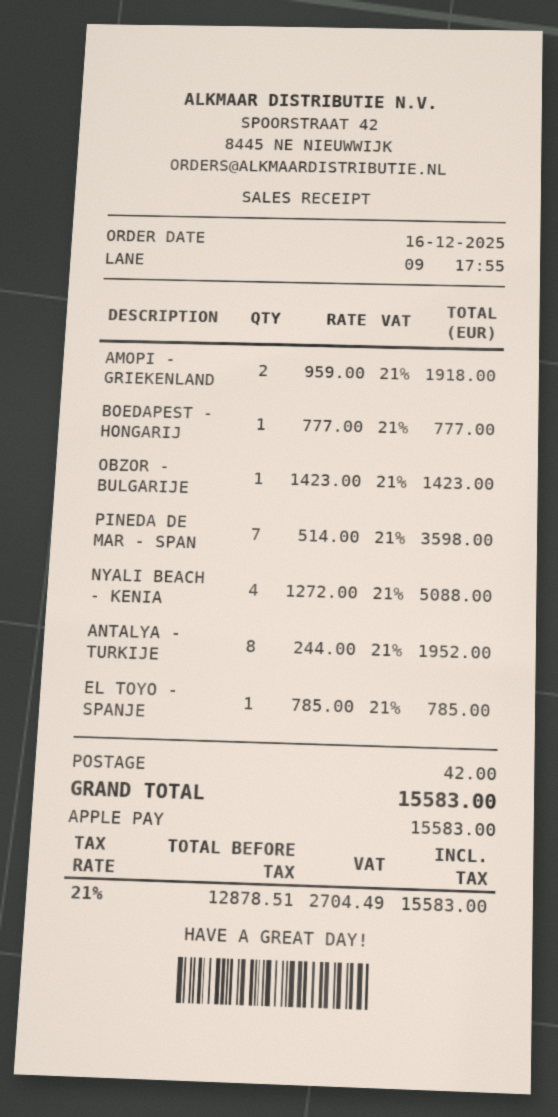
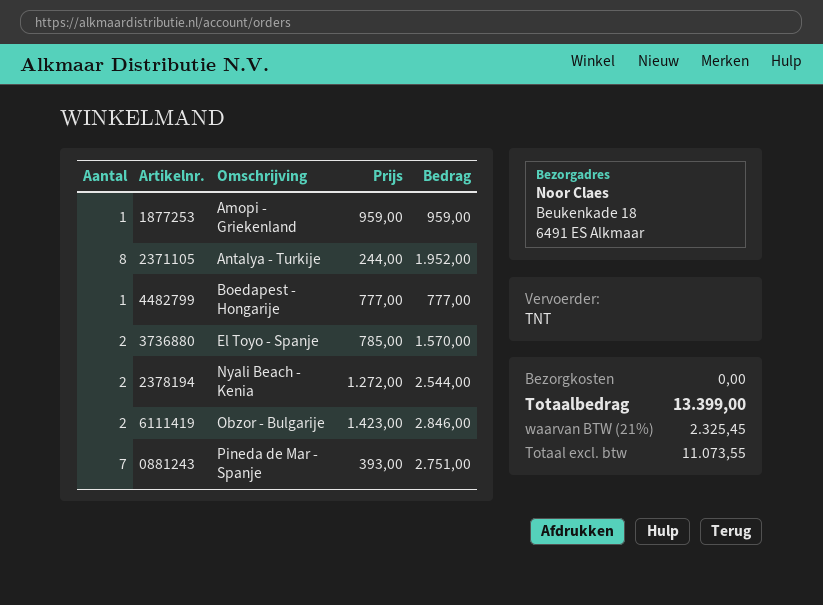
AMOPI - GRIEKENLAND: 2 x 959.00 = 1918.00 -> 1 x 959.00 = 959.00
OBZOR - BULGARIJE: 1 x 1423.00 = 1423.00 -> 2 x 1423.00 = 2846.00
PINEDA DE MAR - SPAN: 7 x 514.00 = 3598.00 -> 7 x 393.00 = 2751.00
NYALI BEACH - KENIA: 4 x 1272.00 = 5088.00 -> 2 x 1272.00 = 2544.00
EL TOYO - SPANJE: 1 x 785.00 = 785.00 -> 2 x 785.00 = 1570.00
shipping: 42.00 -> 0.00
net: 12878.51 -> 11073.55
tax: 21% = 2704.49 -> 21% = 2325.45
total: 15583.00 -> 13399.00

